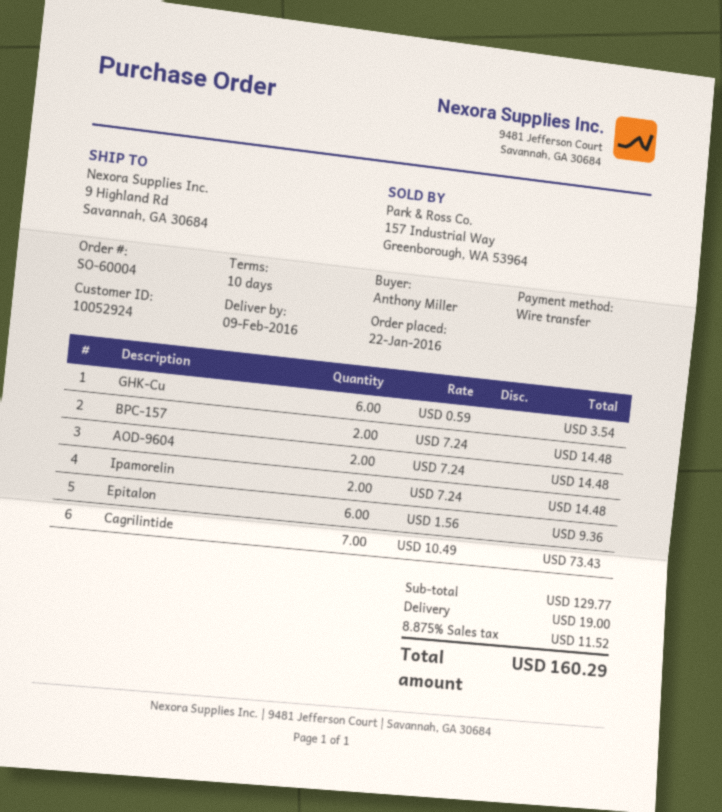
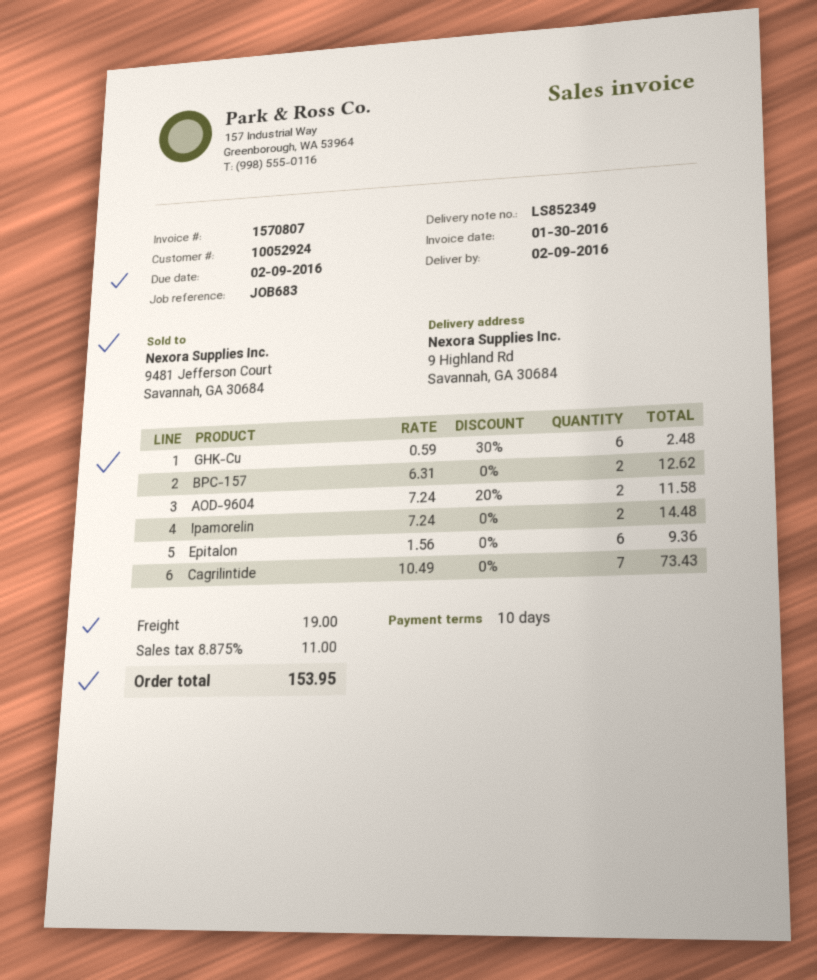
GHK-Cu: 6 x 0.59 = 3.54 -> 6 x 0.59 - 30% = 2.48
BPC-157: 2 x 7.24 = 14.48 -> 2 x 6.31 = 12.62
AOD-9604: 2 x 7.24 = 14.48 -> 2 x 7.24 - 20% = 11.58
tax: 8.875% = 11.52 -> 8.875% = 11.00
total: 160.29 -> 153.95

